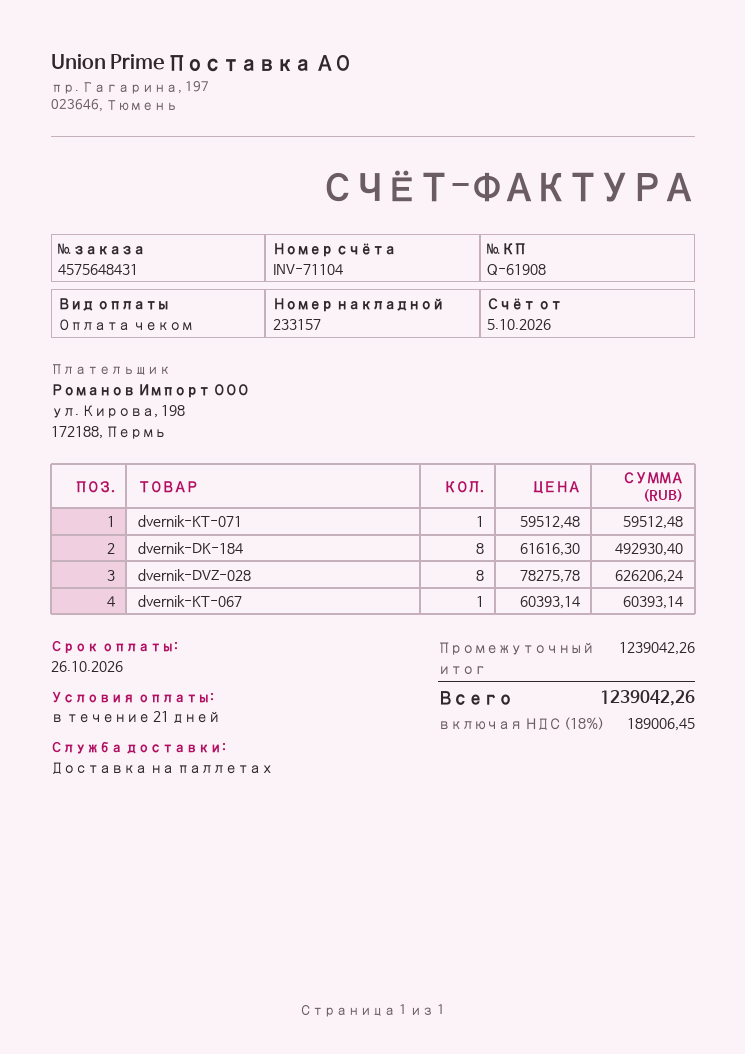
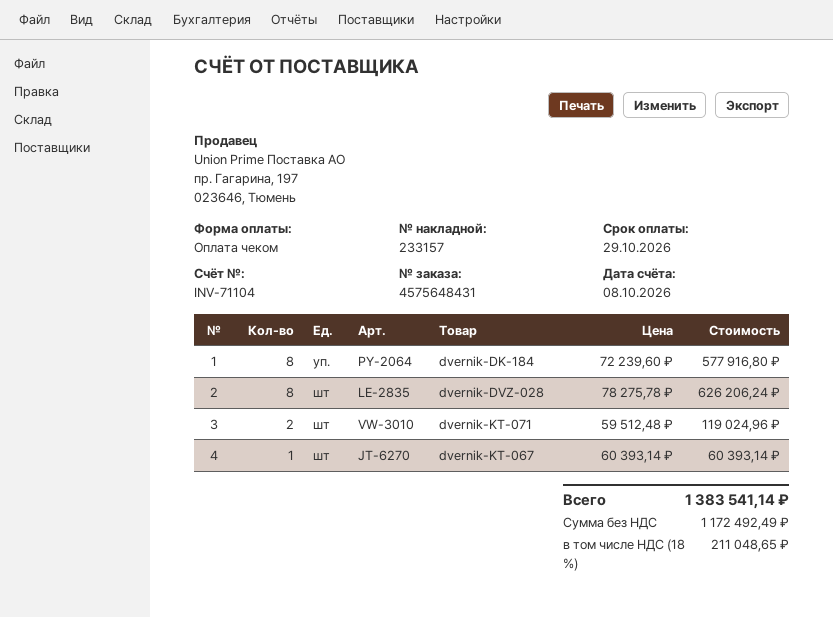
invoice date: 2026-10-05 -> 2026-10-08
due date: 2026-10-26 -> 2026-10-29
dvernik-KT-071: 1 x 59512.48 = 59512.48 -> 2 x 59512.48 = 119024.96
dvernik-DK-184: 8 x 61616.30 = 492930.40 -> 8 x 72239.60 = 577916.80
tax: 18% = 189006.45 -> 18% = 211048.65
total: 1239042.26 -> 1383541.14

